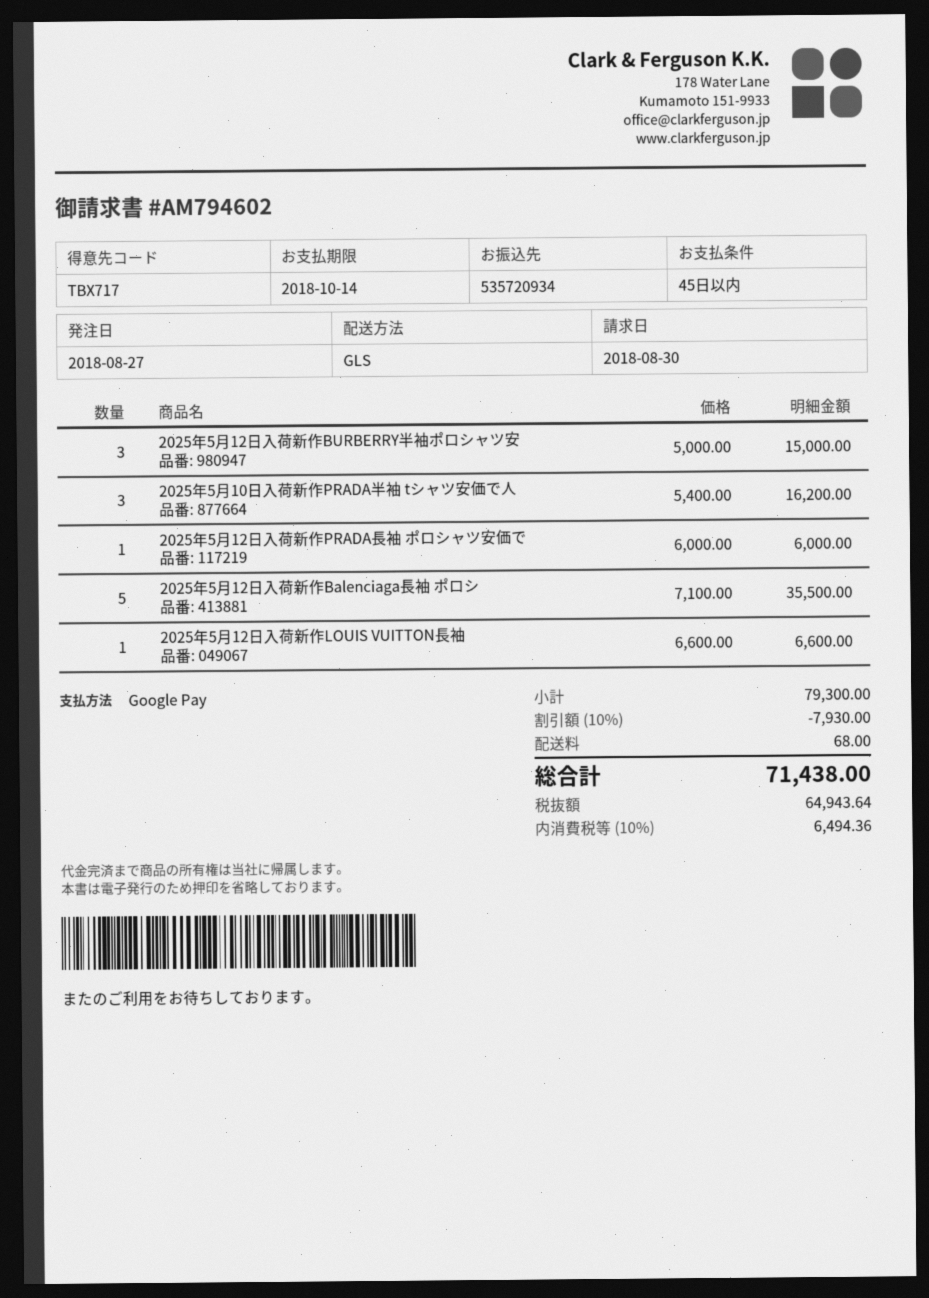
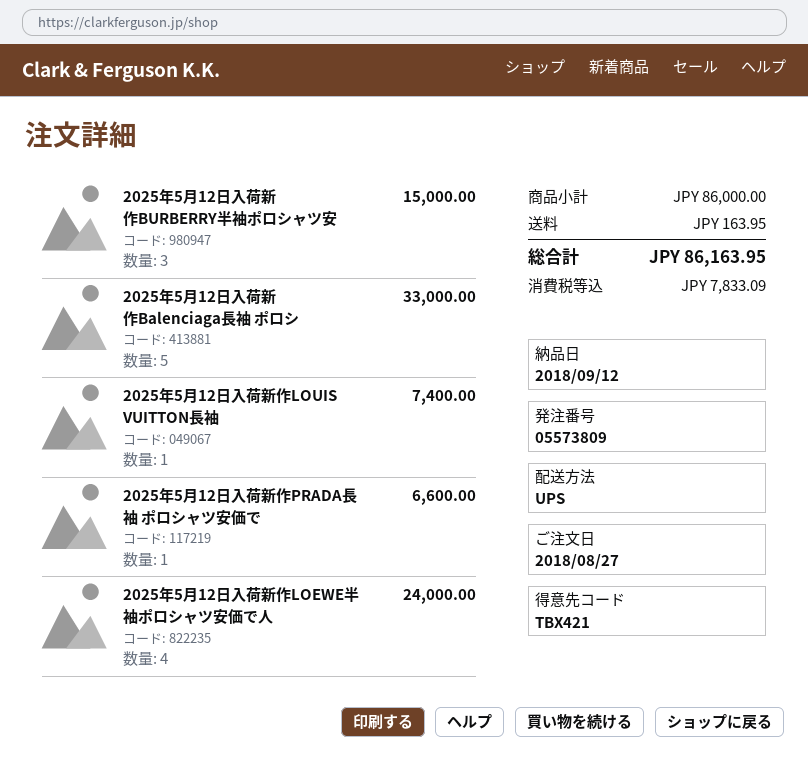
customer number: TBX717 -> TBX421
shipping method: GLS -> UPS
2025年5月10日入荷新作PRADA半袖 tシャツ安価で人: 3 for 16200.00 -> none
2025年5月12日入荷新作PRADA長袖 ポロシャツ安価で: 1 for 6000.00 -> 1 for 6600.00
2025年5月12日入荷新作Balenciaga長袖 ポロシ: 5 for 35500.00 -> 5 for 33000.00
2025年5月12日入荷新作LOUIS VUITTON長袖: 1 for 6600.00 -> 1 for 7400.00
2025年5月12日入荷新作LOEWE半袖ポロシャツ安価で人: none -> 4 for 24000.00
subtotal: 79300.00 -> 86000.00
discount: 10% = 7930.00 -> none
shipping: 68.00 -> 163.95
tax: 6494.36 -> 7833.09
total: 71438.00 -> 86163.95

